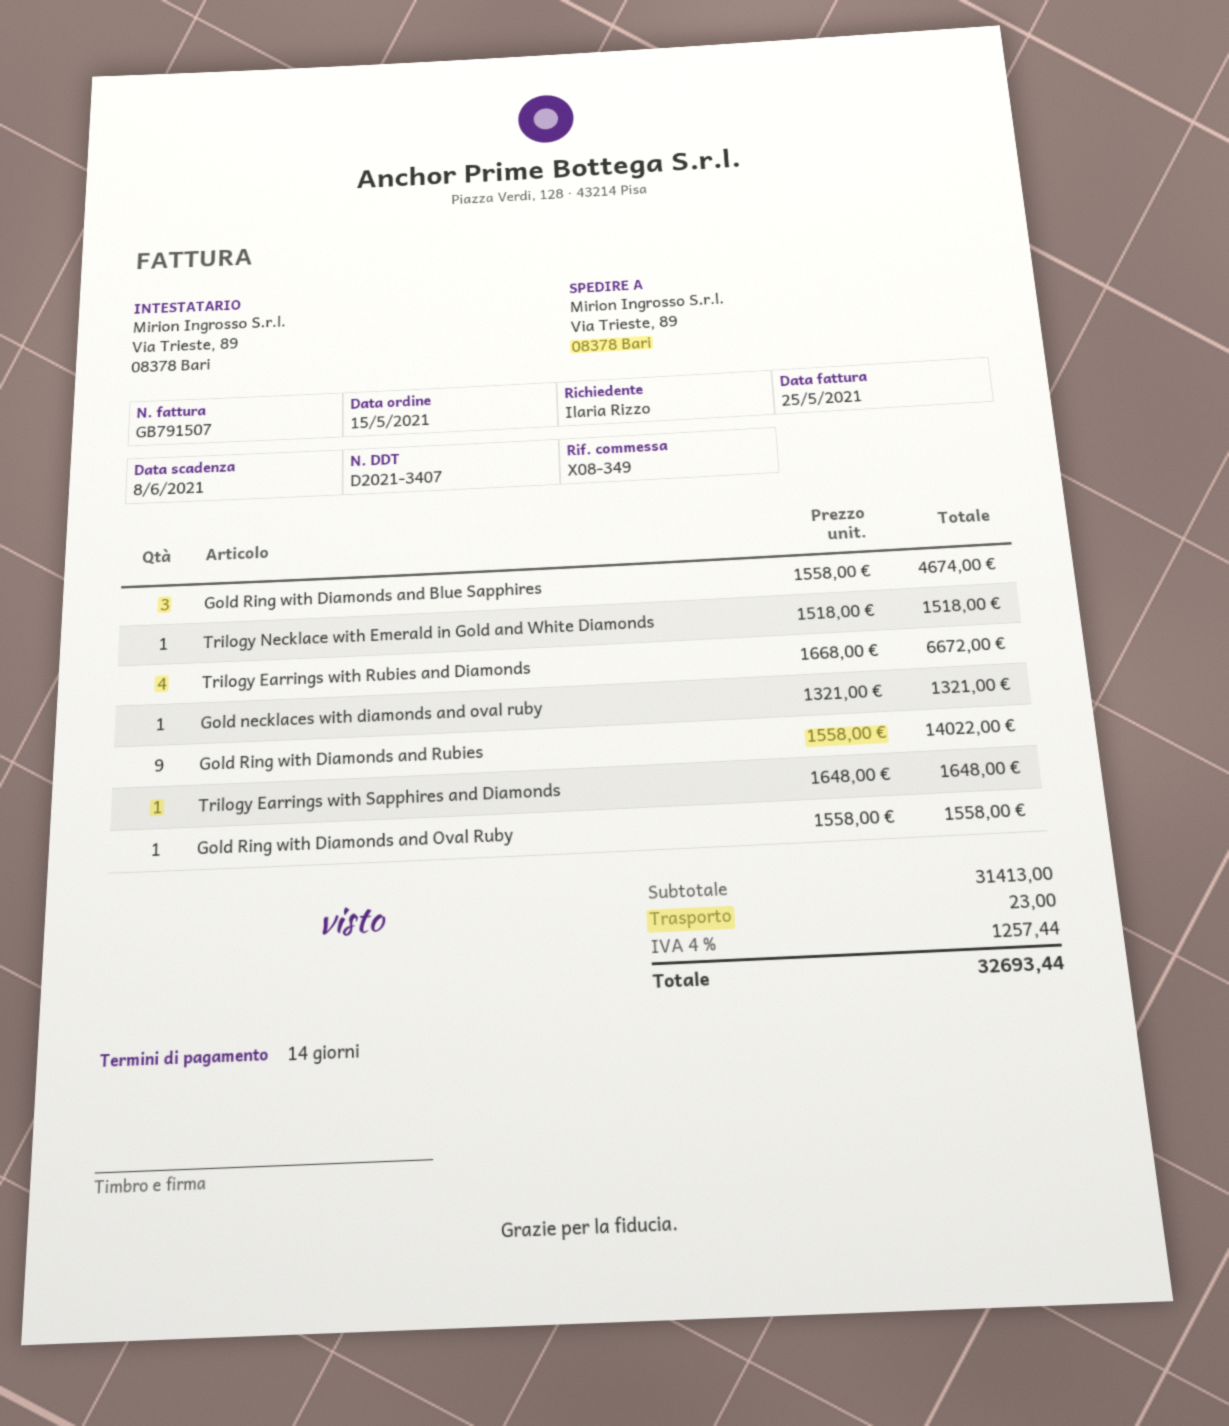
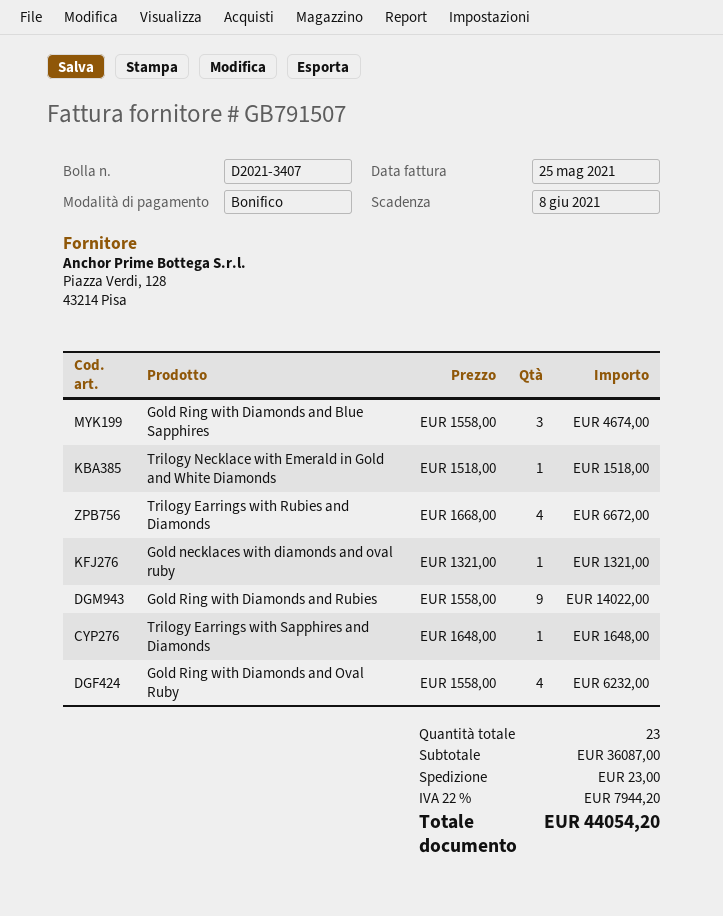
Gold Ring with Diamonds and Oval Ruby: 1 x 1558.00 = 1558.00 -> 4 x 1558.00 = 6232.00
subtotal: 31413.00 -> 36087.00
tax: 4% = 1257.44 -> 22% = 7944.20
total: 32693.44 -> 44054.20

